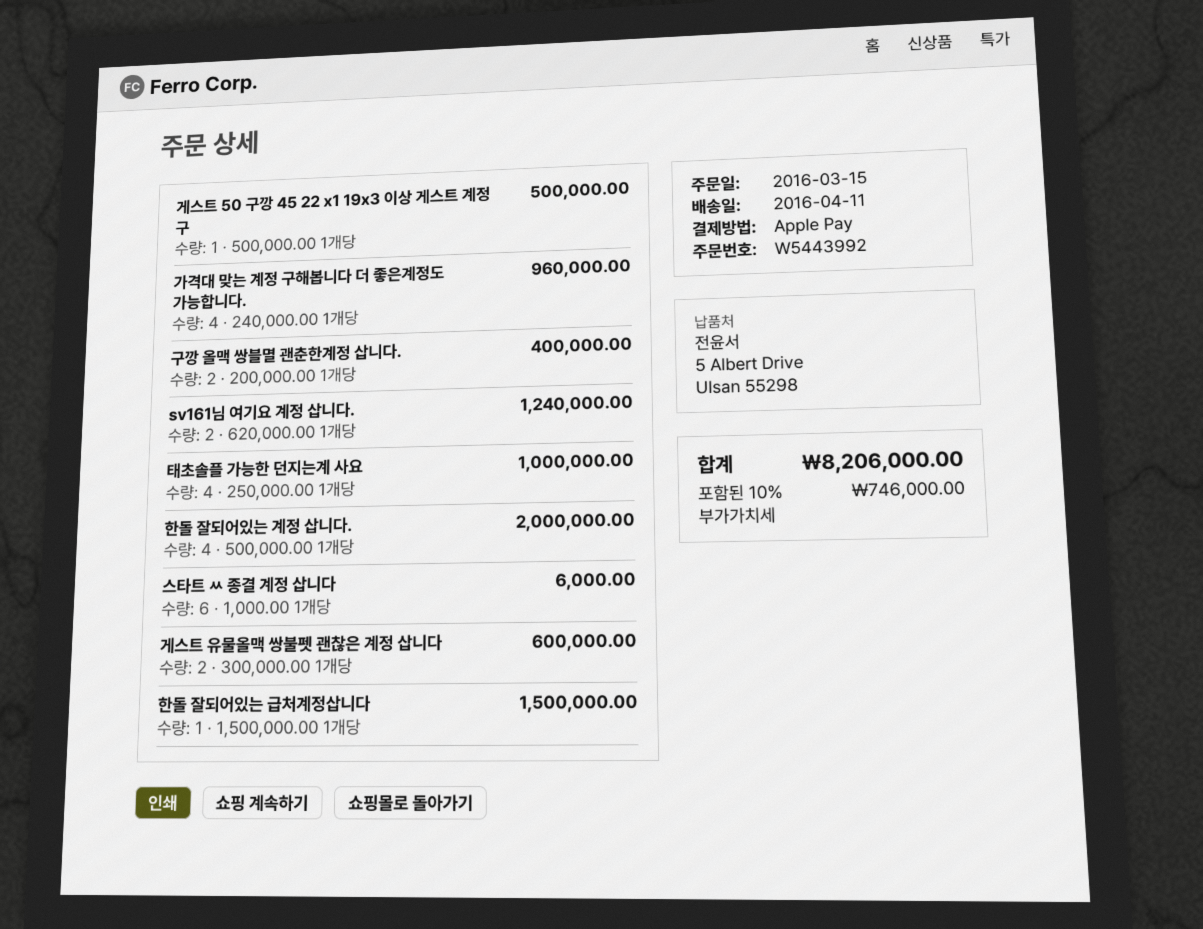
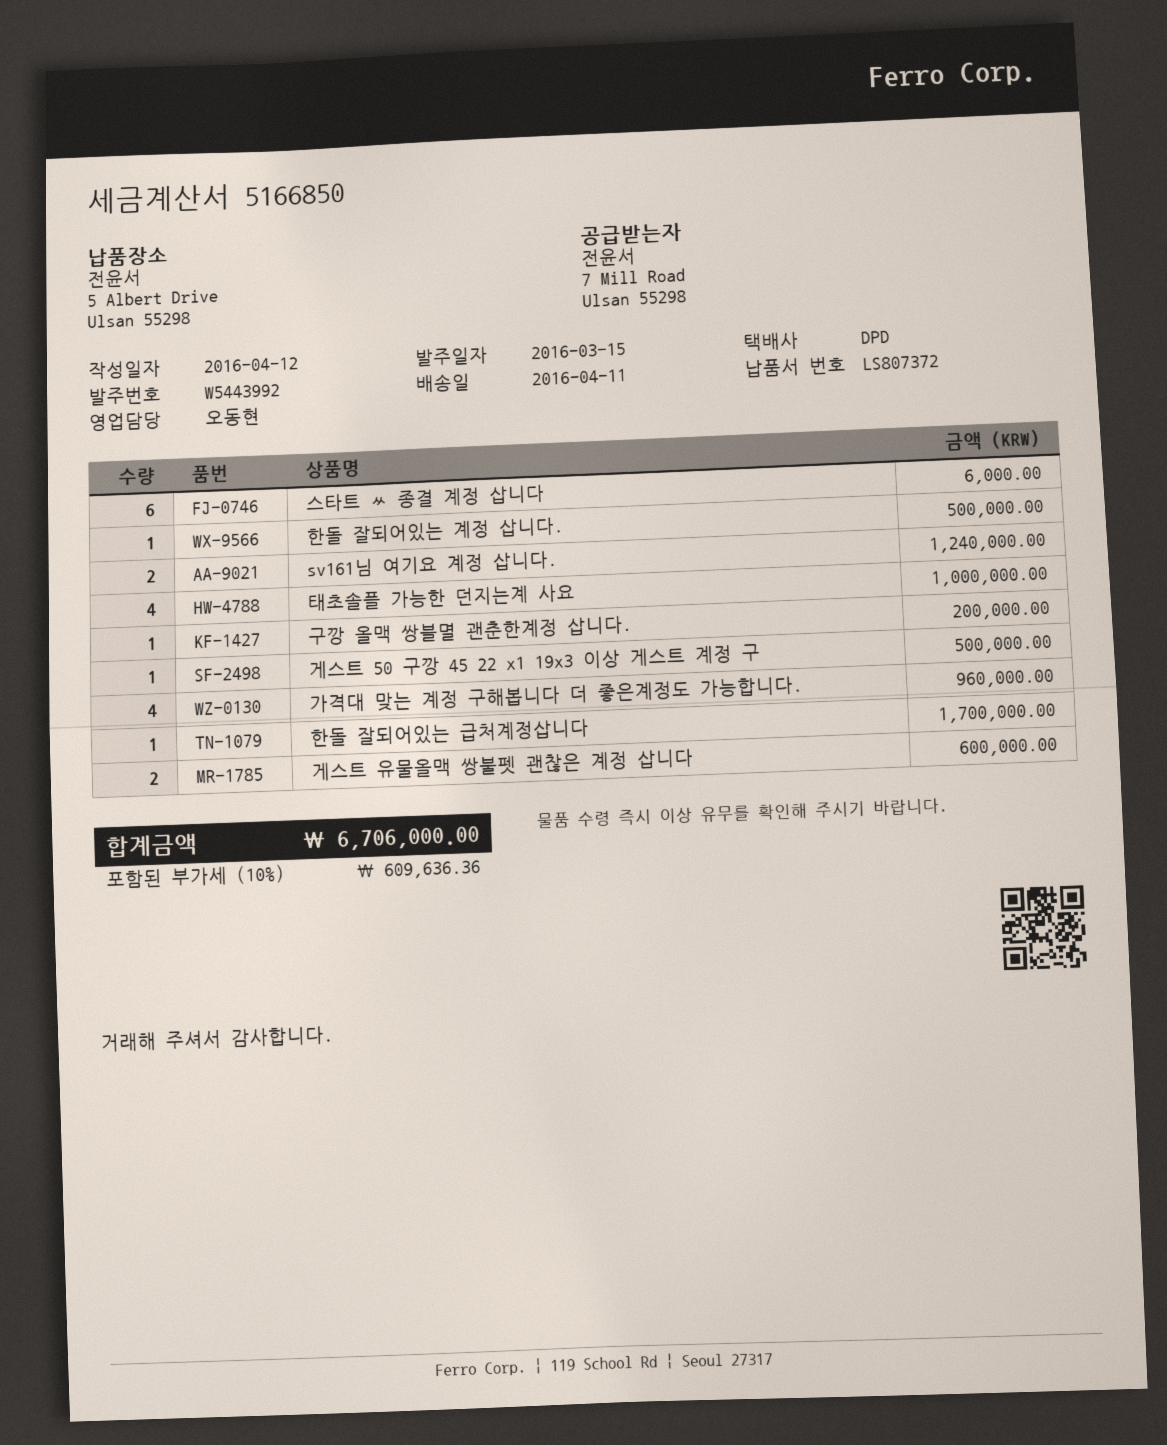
구깡 올맥 쌍블멸 괜춘한계정 삽니다.: 2 for 400000.00 -> 1 for 200000.00
한돌 잘되어있는 계정 삽니다.: 4 for 2000000.00 -> 1 for 500000.00
한돌 잘되어있는 급처계정삽니다: 1 for 1500000.00 -> 1 for 1700000.00
tax: 10% = 746000.00 -> 10% = 609636.36
total: 8206000.00 -> 6706000.00

